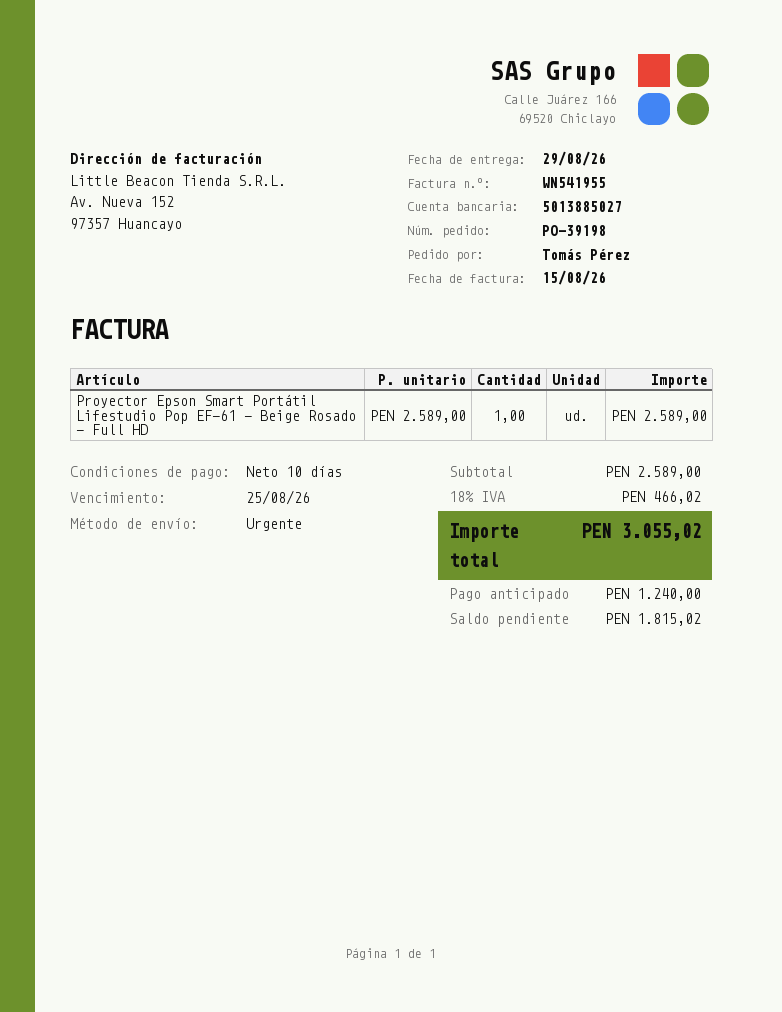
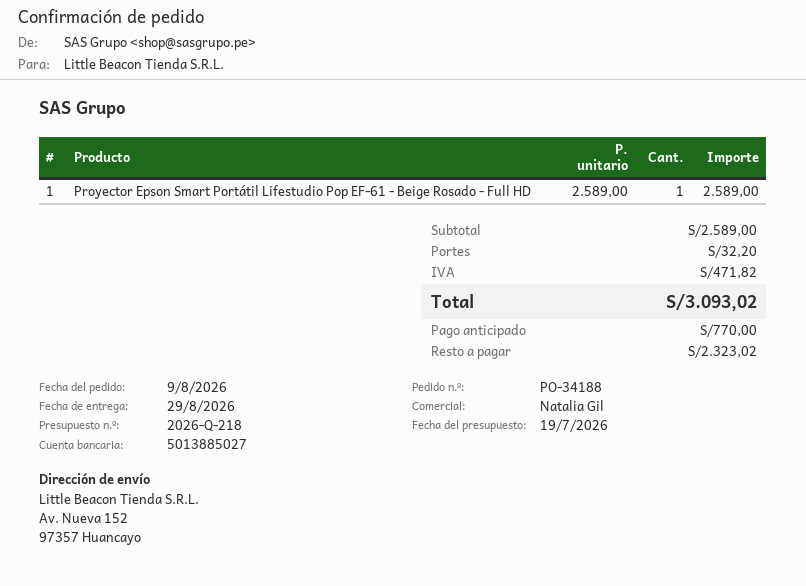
order number: PO-39198 -> PO-34188
shipping: none -> 32.20
tax: 466.02 -> 471.82
total: 3055.02 -> 3093.02
deposit: 1240.00 -> 770.00
balance: 1815.02 -> 2323.02

